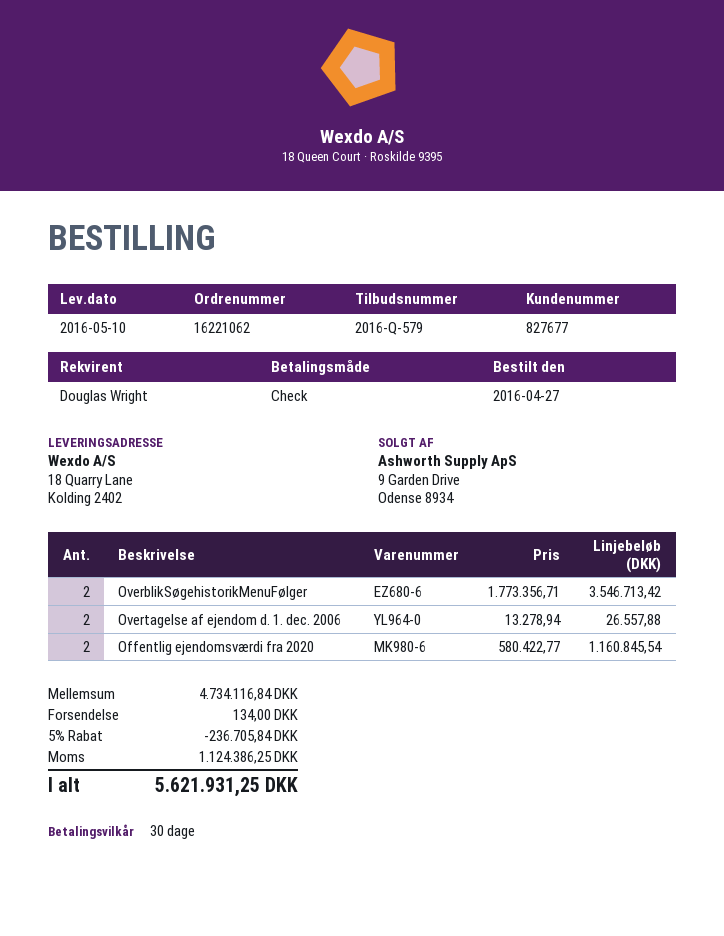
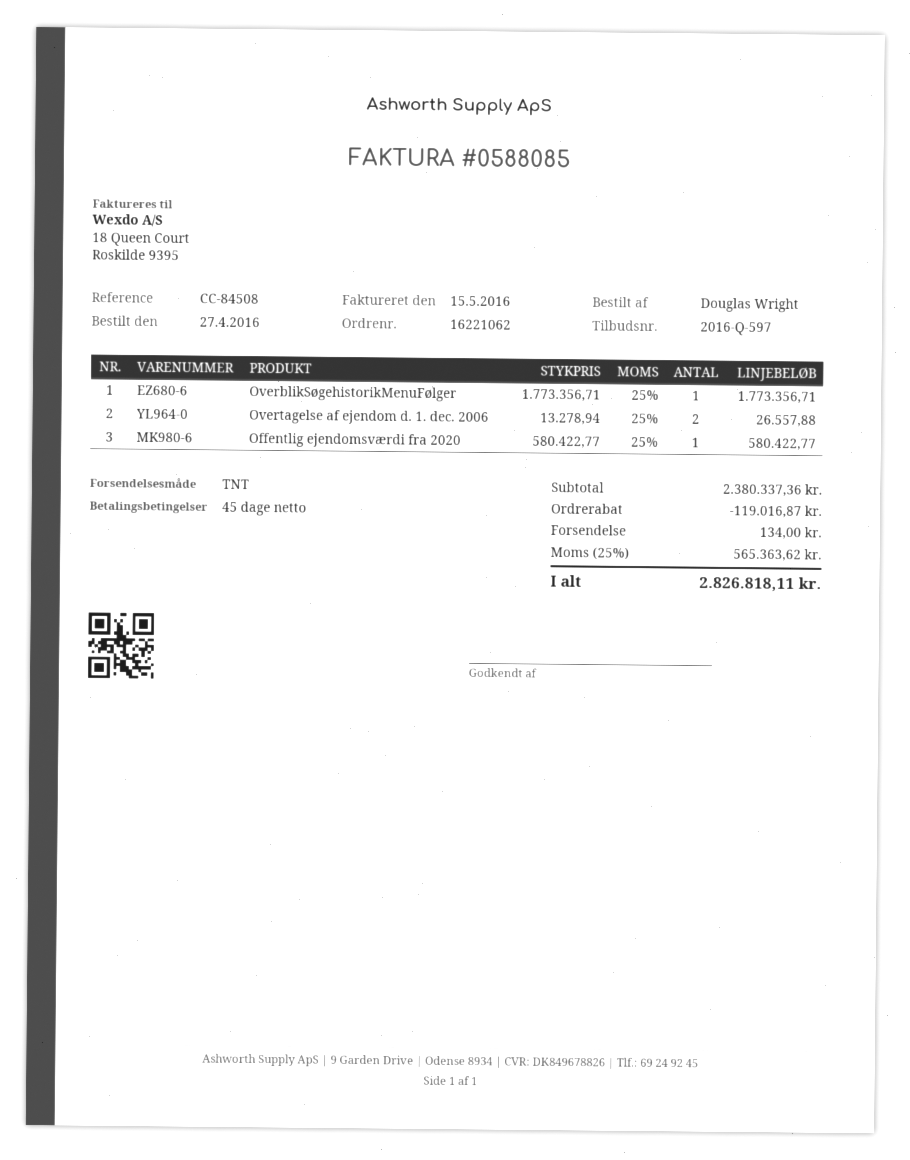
quote number: 2016-Q-579 -> 2016-Q-597
payment terms: 30 days -> 45 days
OverblikSøgehistorikMenuFølger: 2 x 1773356.71 = 3546713.42 -> 1 x 1773356.71 = 1773356.71
Offentlig ejendomsværdi fra 2020: 2 x 580422.77 = 1160845.54 -> 1 x 580422.77 = 580422.77
subtotal: 4734116.84 -> 2380337.36
discount: 236705.84 -> 119016.87
tax: 1124386.25 -> 565363.62
total: 5621931.25 -> 2826818.11

